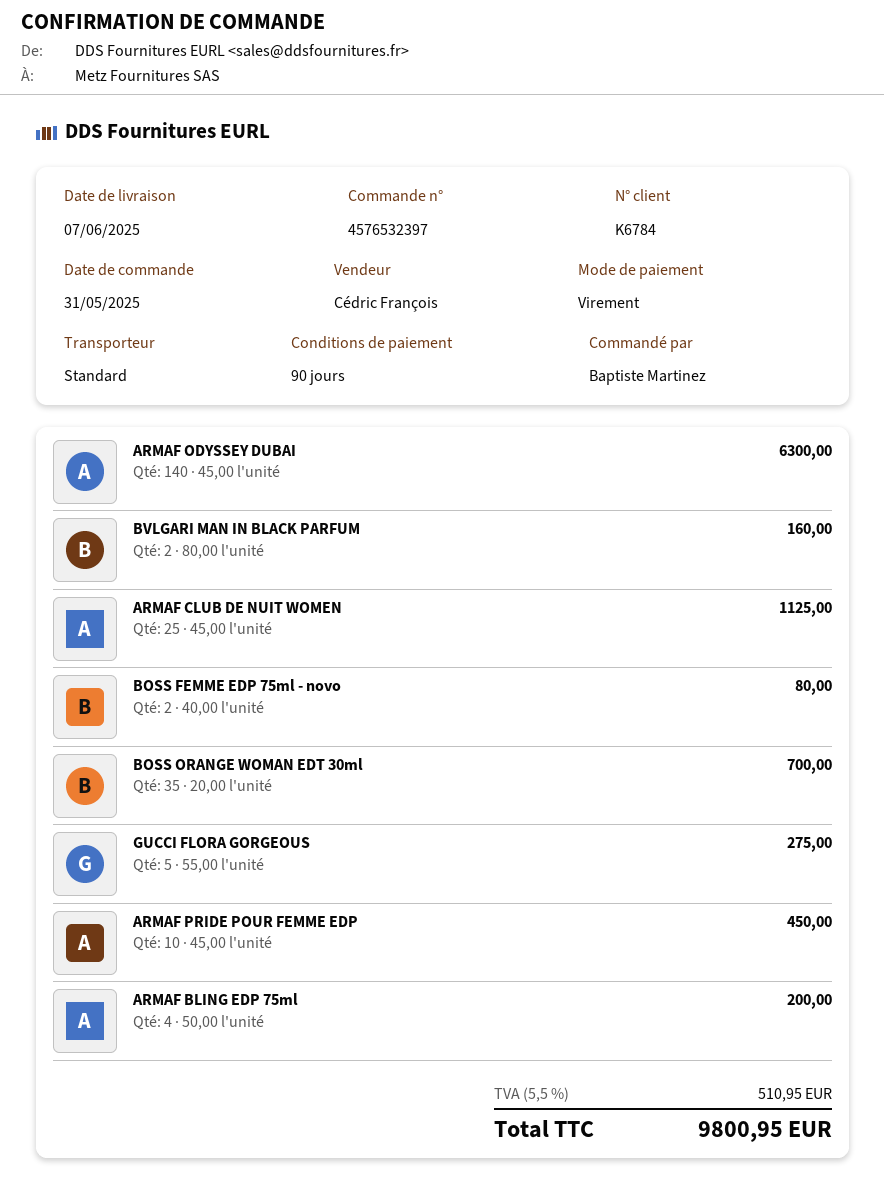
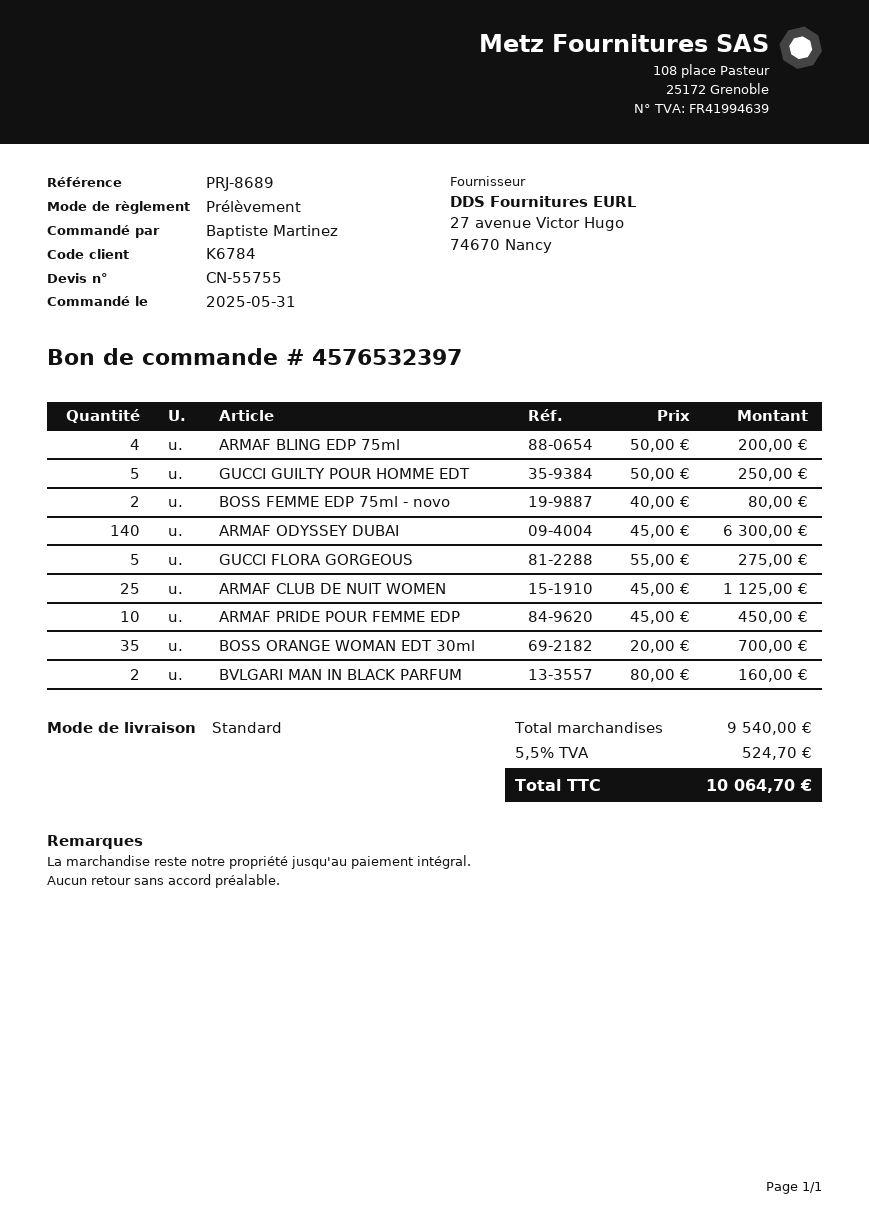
payment method: bank transfer -> direct debit
GUCCI GUILTY POUR HOMME EDT: none -> 5 x 50.00 = 250.00
tax: 5.5% = 510.95 -> 5.5% = 524.70
total: 9800.95 -> 10064.70

